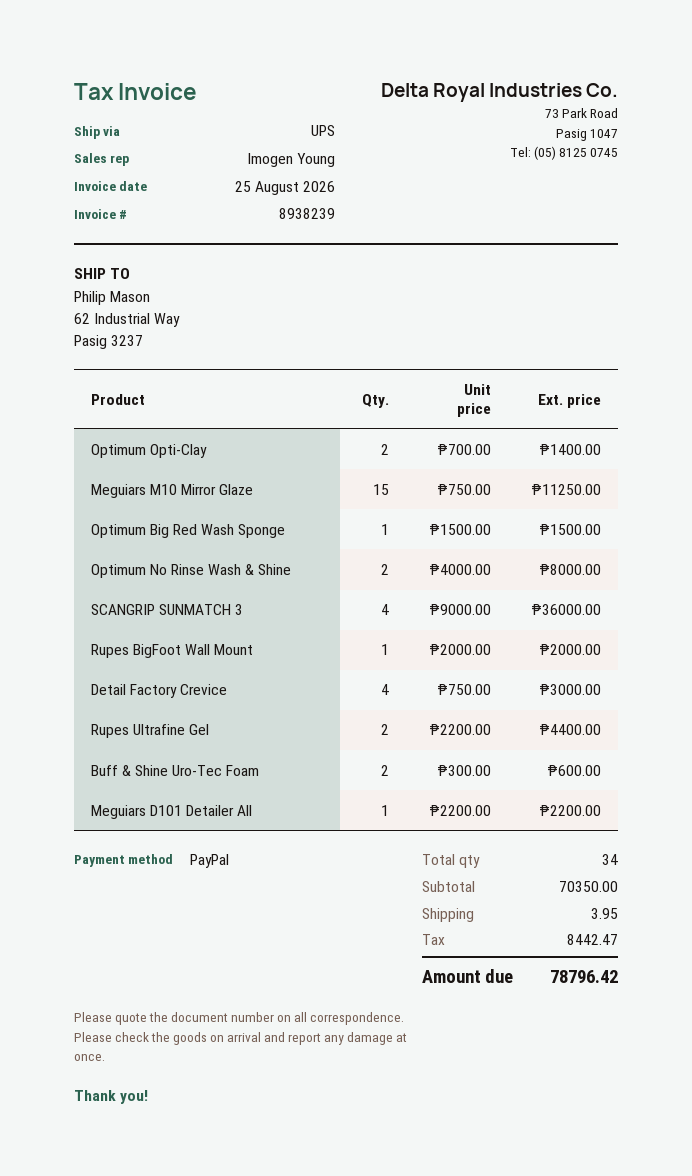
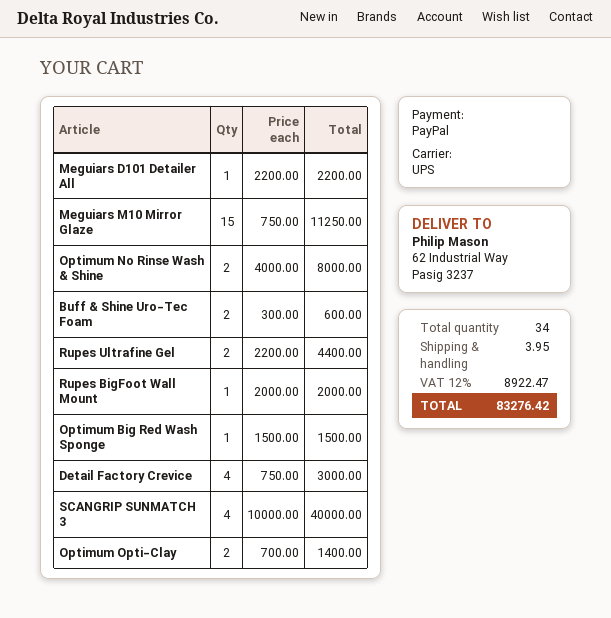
SCANGRIP SUNMATCH 3: 4 x 9000.00 = 36000.00 -> 4 x 10000.00 = 40000.00
tax: 8442.47 -> 8922.47
total: 78796.42 -> 83276.42

